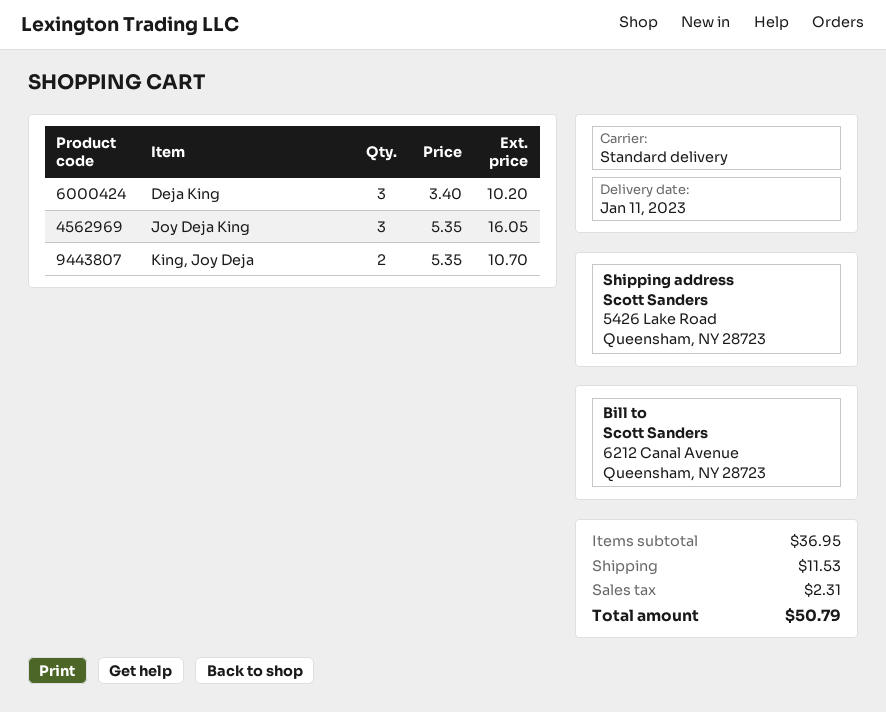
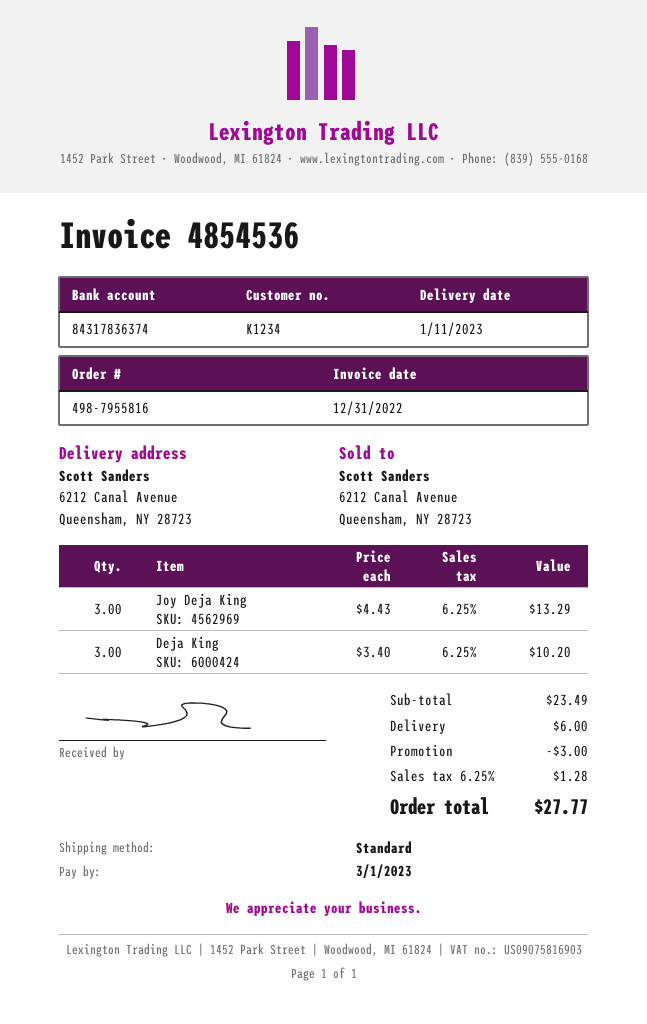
ship to: 5426 Lake Road, Queensham, NY 28723 -> 6212 Canal Avenue, Queensham, NY 28723
Joy Deja King: 3 x 5.35 = 16.05 -> 3 x 4.43 = 13.29
King, Joy Deja: 2 x 5.35 = 10.70 -> none
subtotal: 36.95 -> 23.49
discount: none -> 3.00
shipping: 11.53 -> 6.00
tax: 2.31 -> 1.28
total: 50.79 -> 27.77

